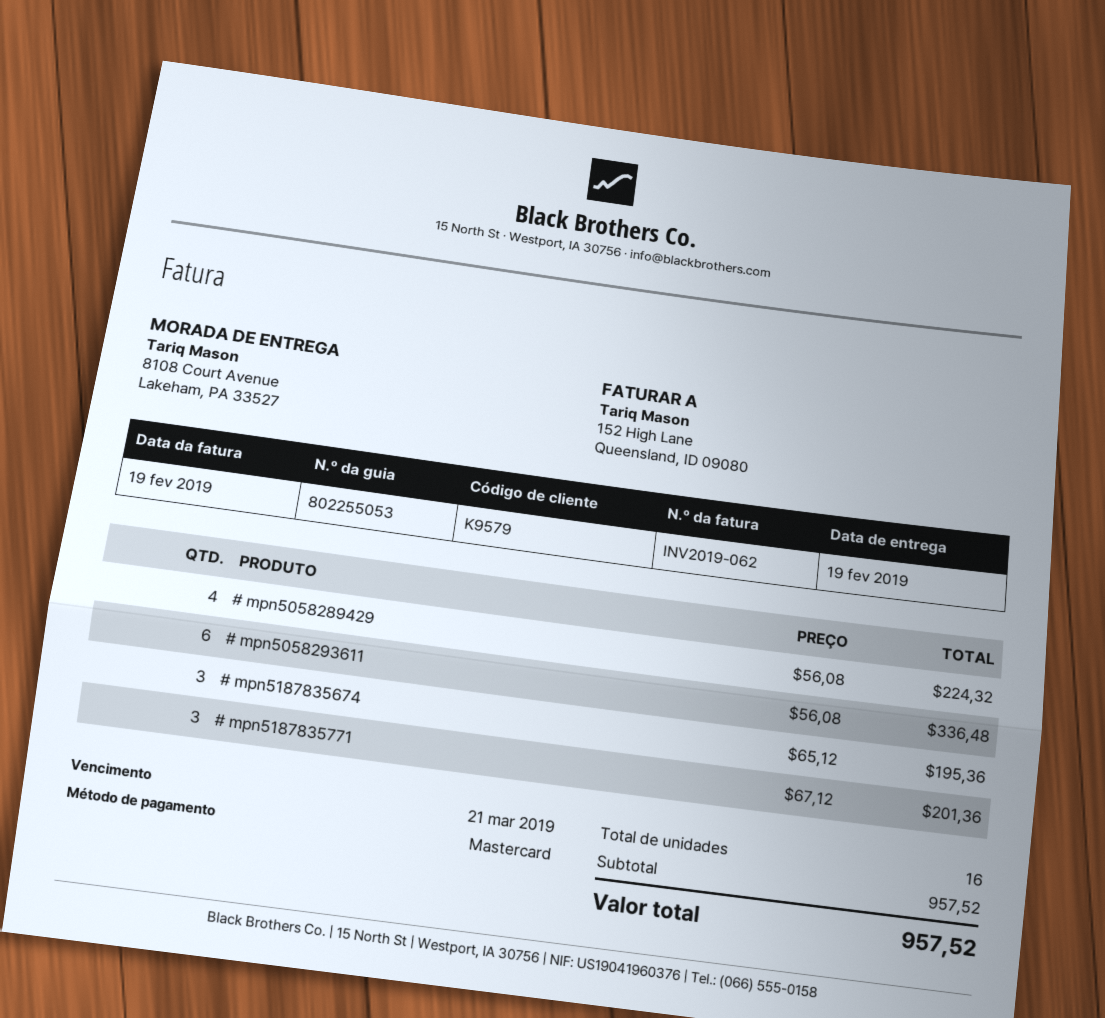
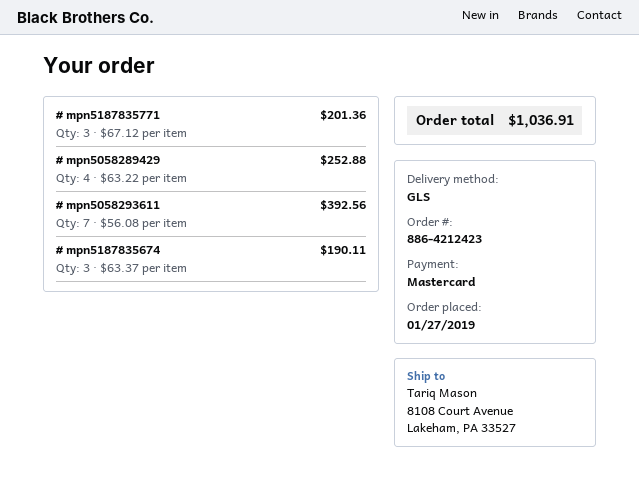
# mpn5058289429: 4 x 56.08 = 224.32 -> 4 x 63.22 = 252.88
# mpn5058293611: 6 x 56.08 = 336.48 -> 7 x 56.08 = 392.56
# mpn5187835674: 3 x 65.12 = 195.36 -> 3 x 63.37 = 190.11
total: 957.52 -> 1036.91

